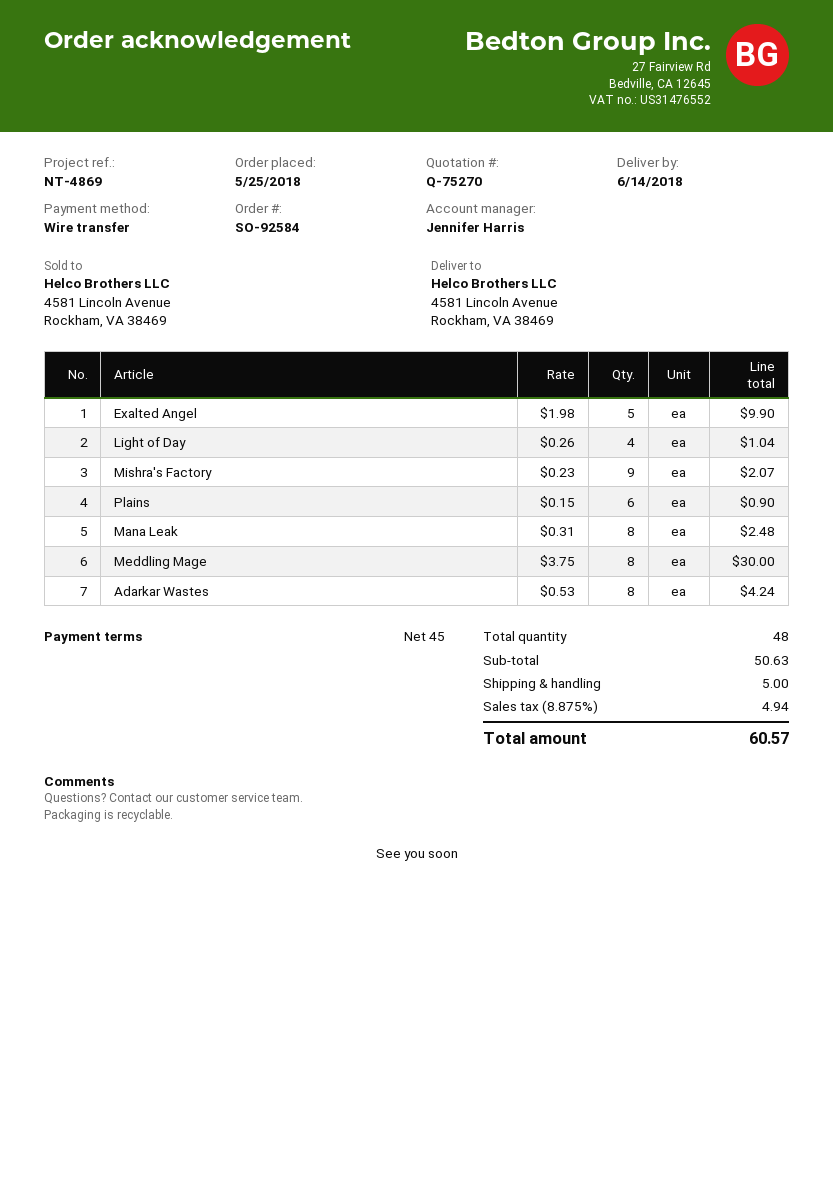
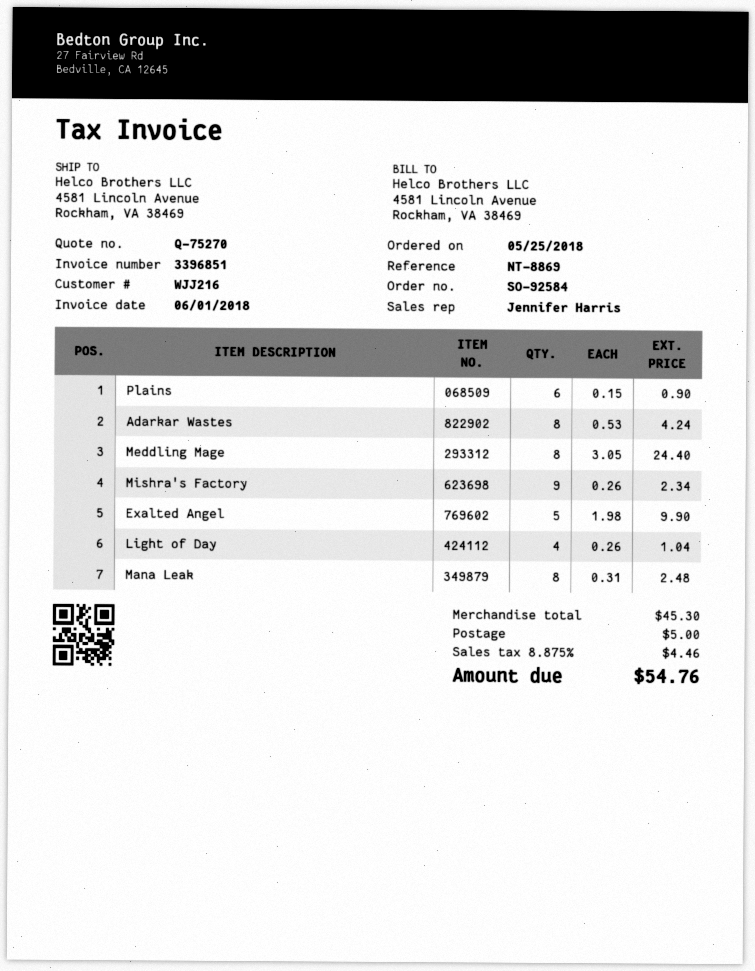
reference: NT-4869 -> NT-8869
Mishra's Factory: 9 x 0.23 = 2.07 -> 9 x 0.26 = 2.34
Meddling Mage: 8 x 3.75 = 30.00 -> 8 x 3.05 = 24.40
subtotal: 50.63 -> 45.30
tax: 8.875% = 4.94 -> 8.875% = 4.46
total: 60.57 -> 54.76

